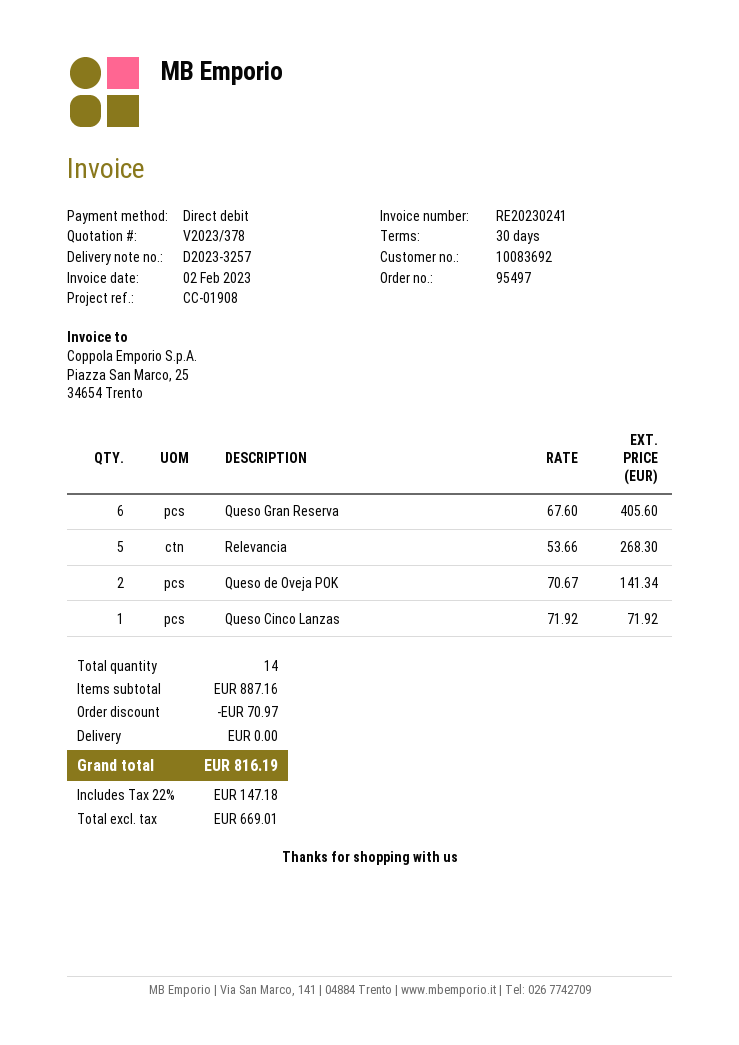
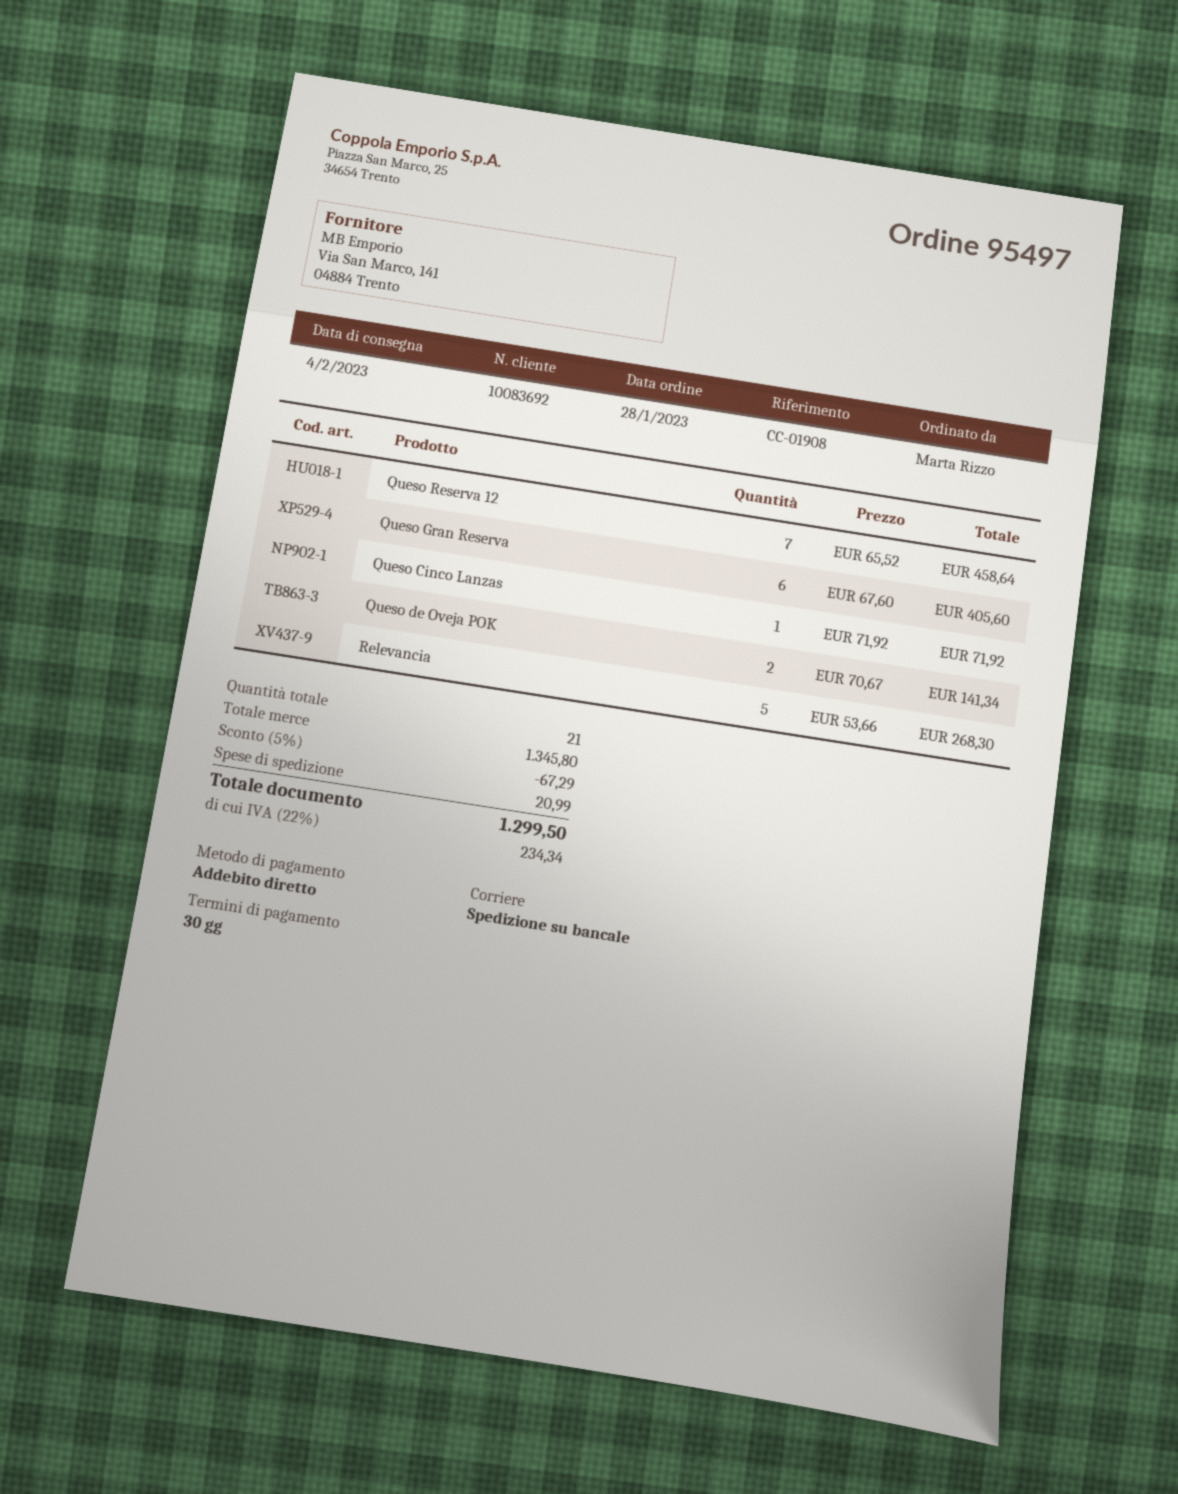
Queso Reserva 12: none -> 7 x 65.52 = 458.64
total quantity: 14 -> 21
subtotal: 887.16 -> 1345.80
discount: 70.97 -> 67.29
shipping: 0.00 -> 20.99
tax: 22% = 147.18 -> 22% = 234.34
total: 816.19 -> 1299.50

